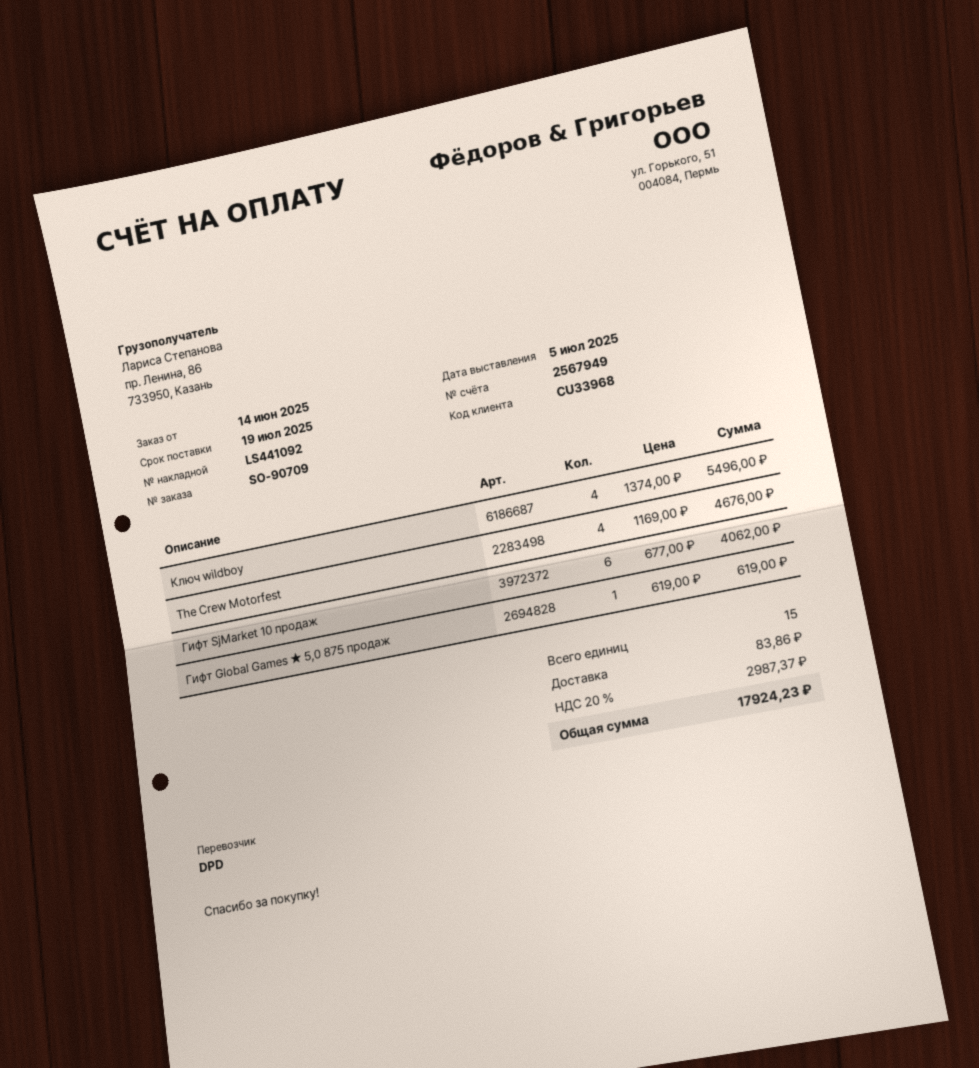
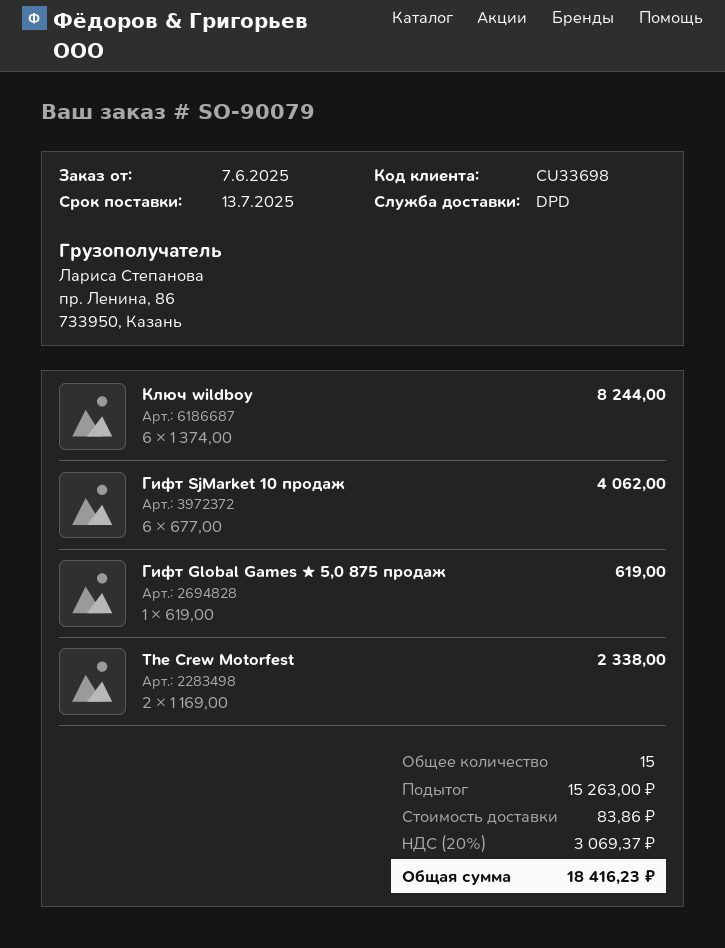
order number: SO-90709 -> SO-90079
order date: 2025-06-14 -> 2025-06-07
delivery date: 2025-07-19 -> 2025-07-13
customer number: CU33968 -> CU33698
Ключ wildboy: 4 x 1374.00 = 5496.00 -> 6 x 1374.00 = 8244.00
The Crew Motorfest: 4 x 1169.00 = 4676.00 -> 2 x 1169.00 = 2338.00
tax: 20% = 2987.37 -> 20% = 3069.37
total: 17924.23 -> 18416.23

